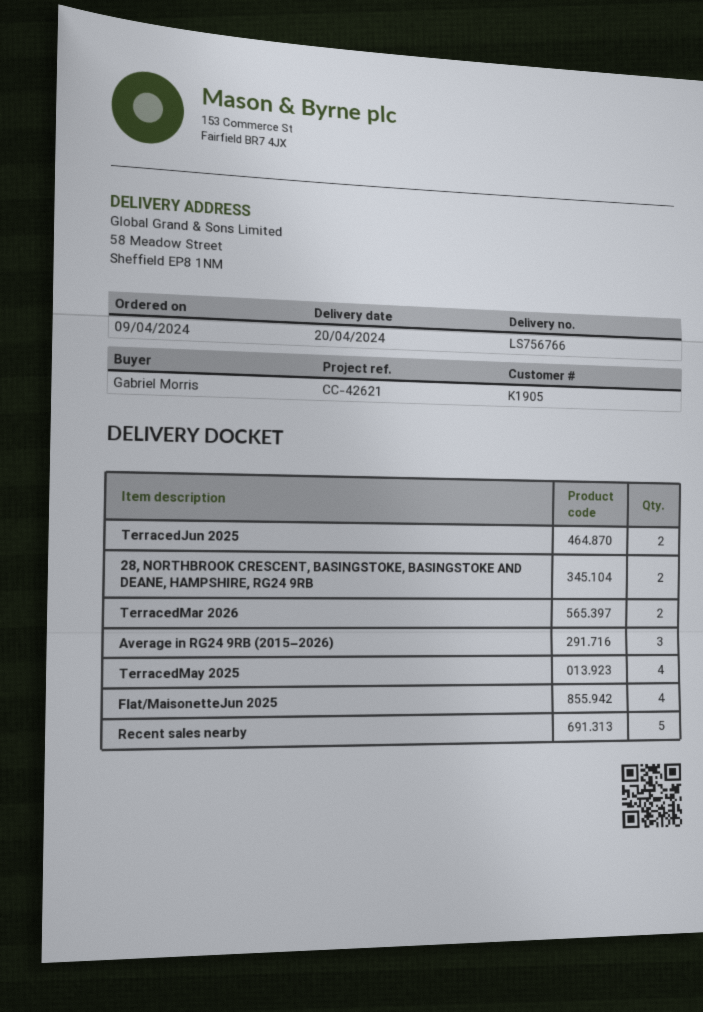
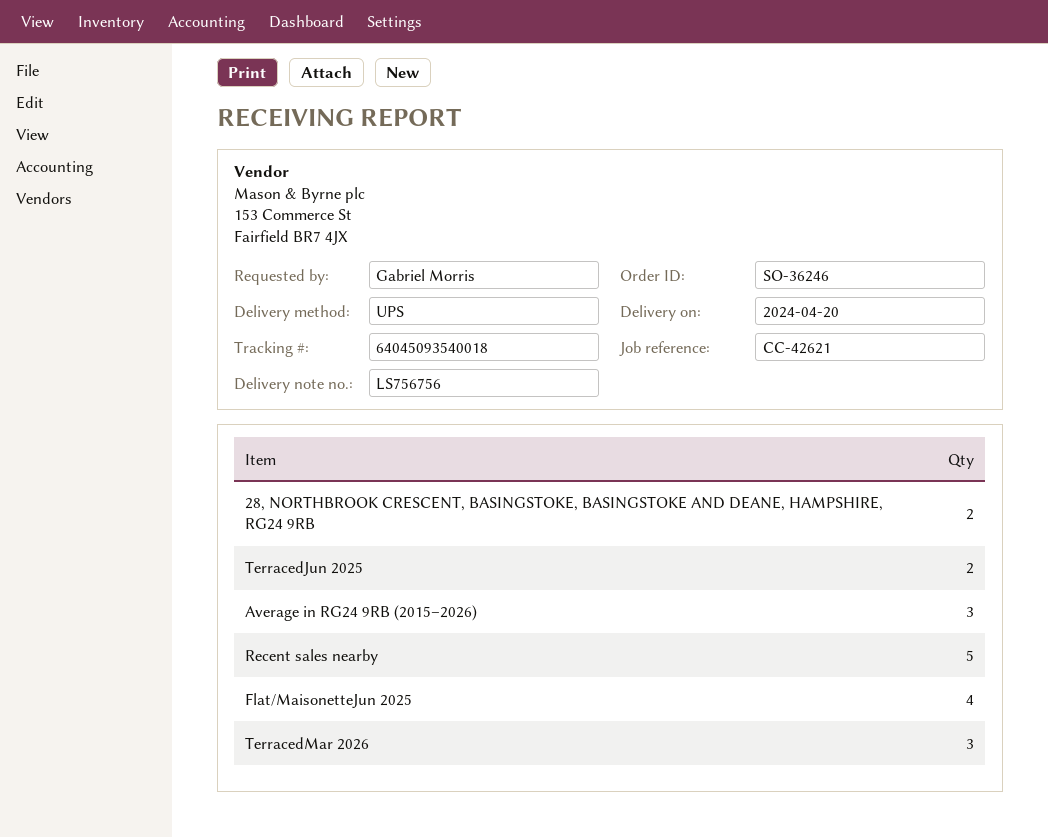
delivery note number: LS756766 -> LS756756
TerracedMar 2026: 2 -> 3
TerracedMay 2025: 4 -> none

